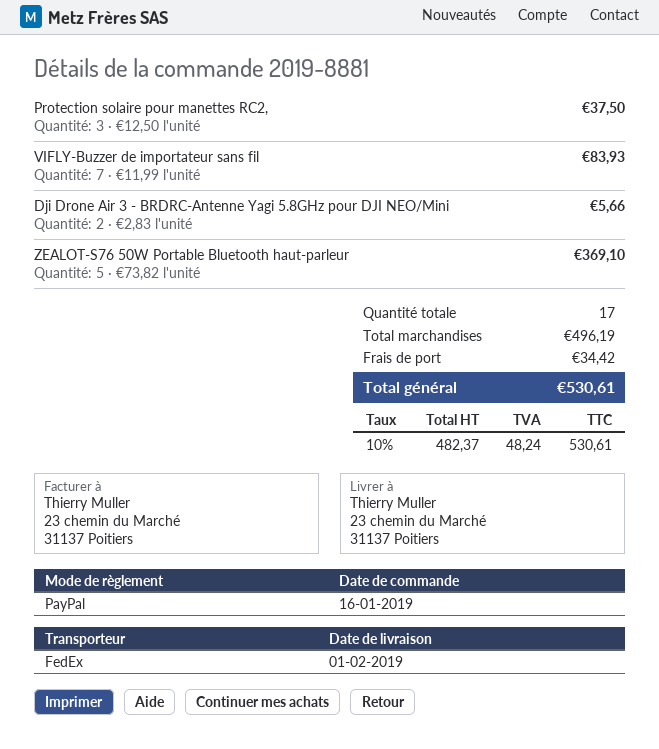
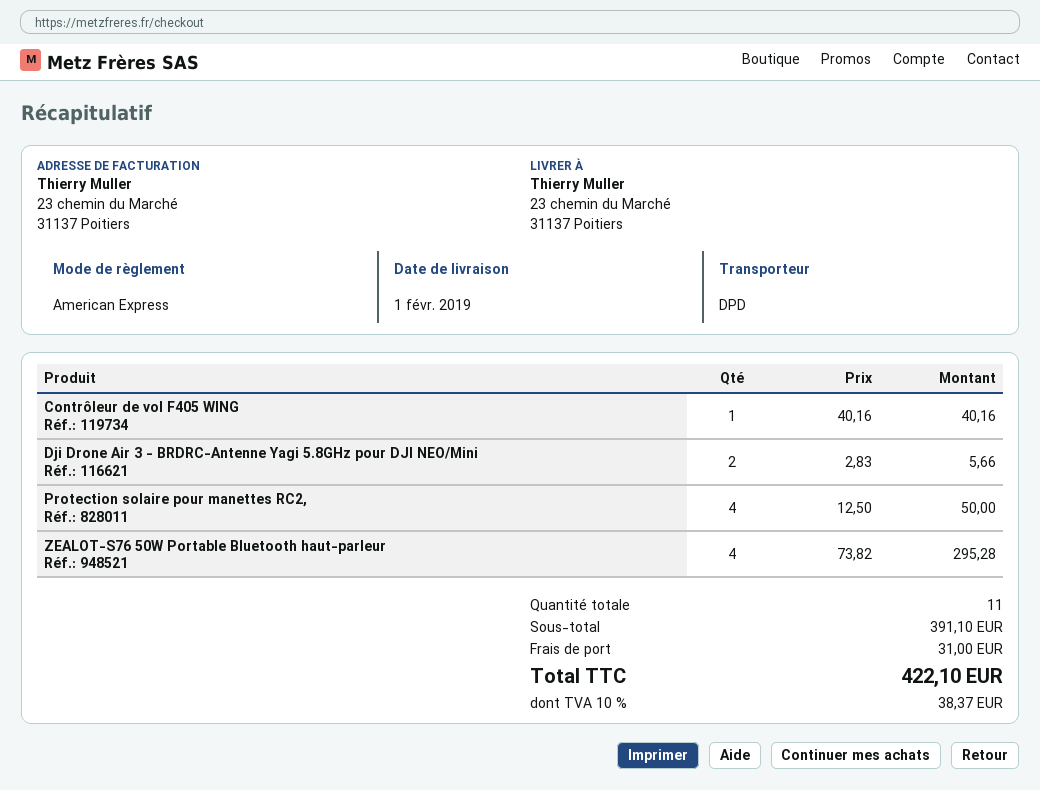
payment method: PayPal -> American Express
shipping method: FedEx -> DPD
Protection solaire pour manettes RC2,: 3 x 12.50 = 37.50 -> 4 x 12.50 = 50.00
VIFLY-Buzzer de importateur sans fil: 7 x 11.99 = 83.93 -> none
ZEALOT-S76 50W Portable Bluetooth haut-parleur: 5 x 73.82 = 369.10 -> 4 x 73.82 = 295.28
Contrôleur de vol F405 WING: none -> 1 x 40.16 = 40.16
total quantity: 17 -> 11
subtotal: 496.19 -> 391.10
shipping: 34.42 -> 31.00
tax: 10% = 48.24 -> 10% = 38.37
total: 530.61 -> 422.10

